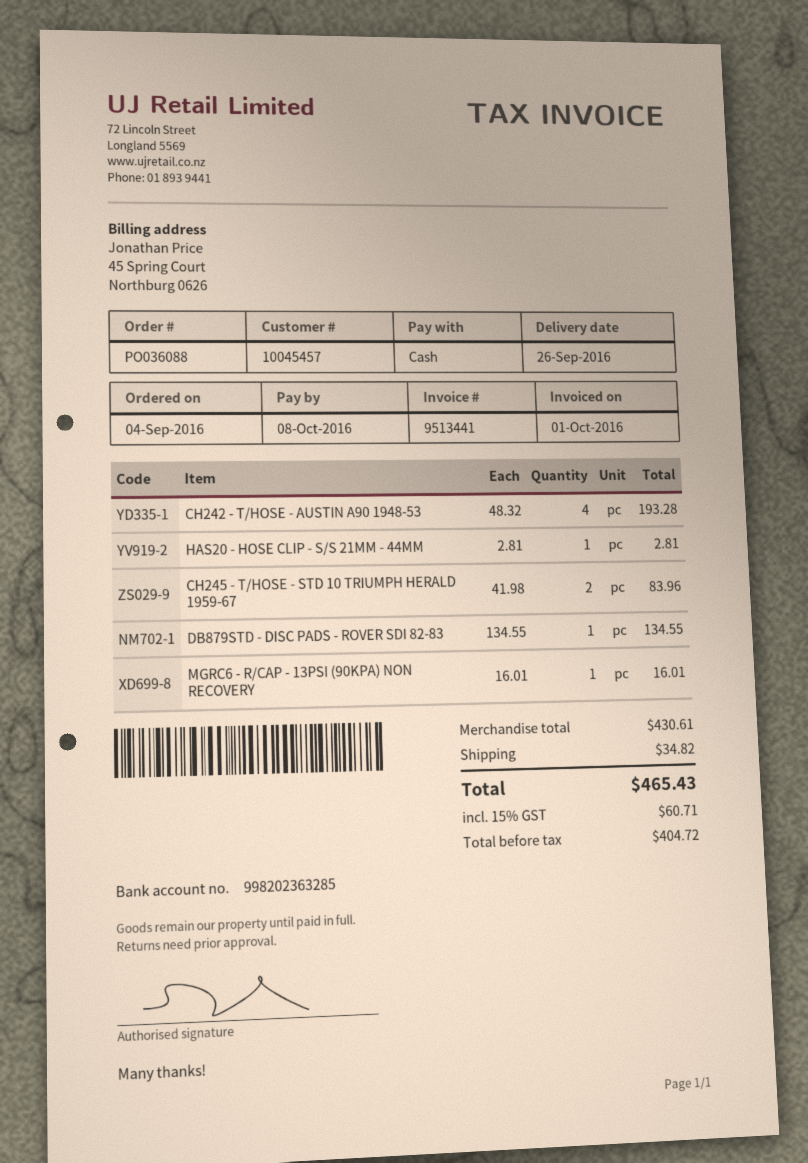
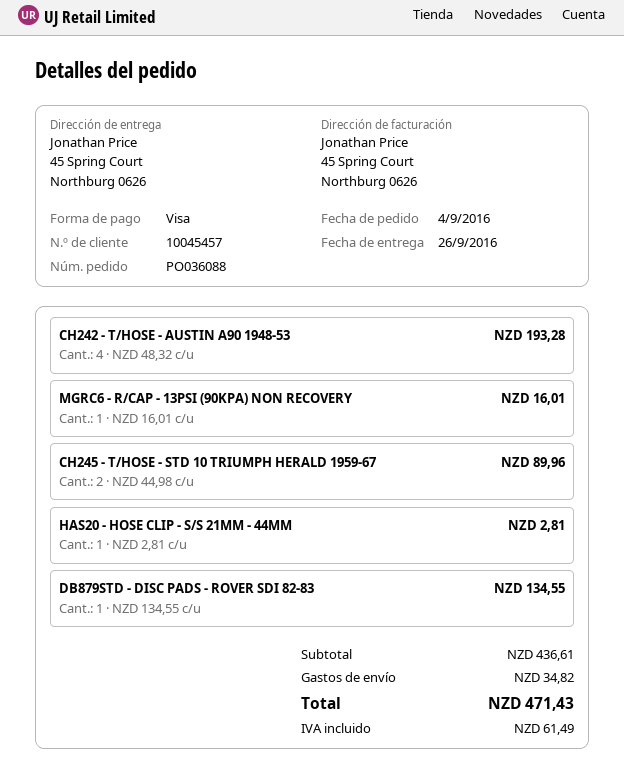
payment method: cash -> Visa
CH245 - T/HOSE - STD 10 TRIUMPH HERALD 1959-67: 2 x 41.98 = 83.96 -> 2 x 44.98 = 89.96
subtotal: 430.61 -> 436.61
tax: 60.71 -> 61.49
total: 465.43 -> 471.43

